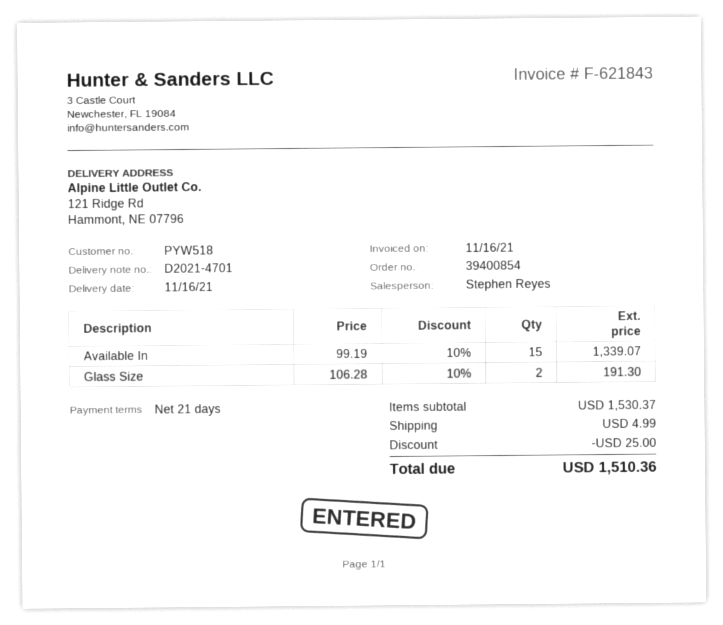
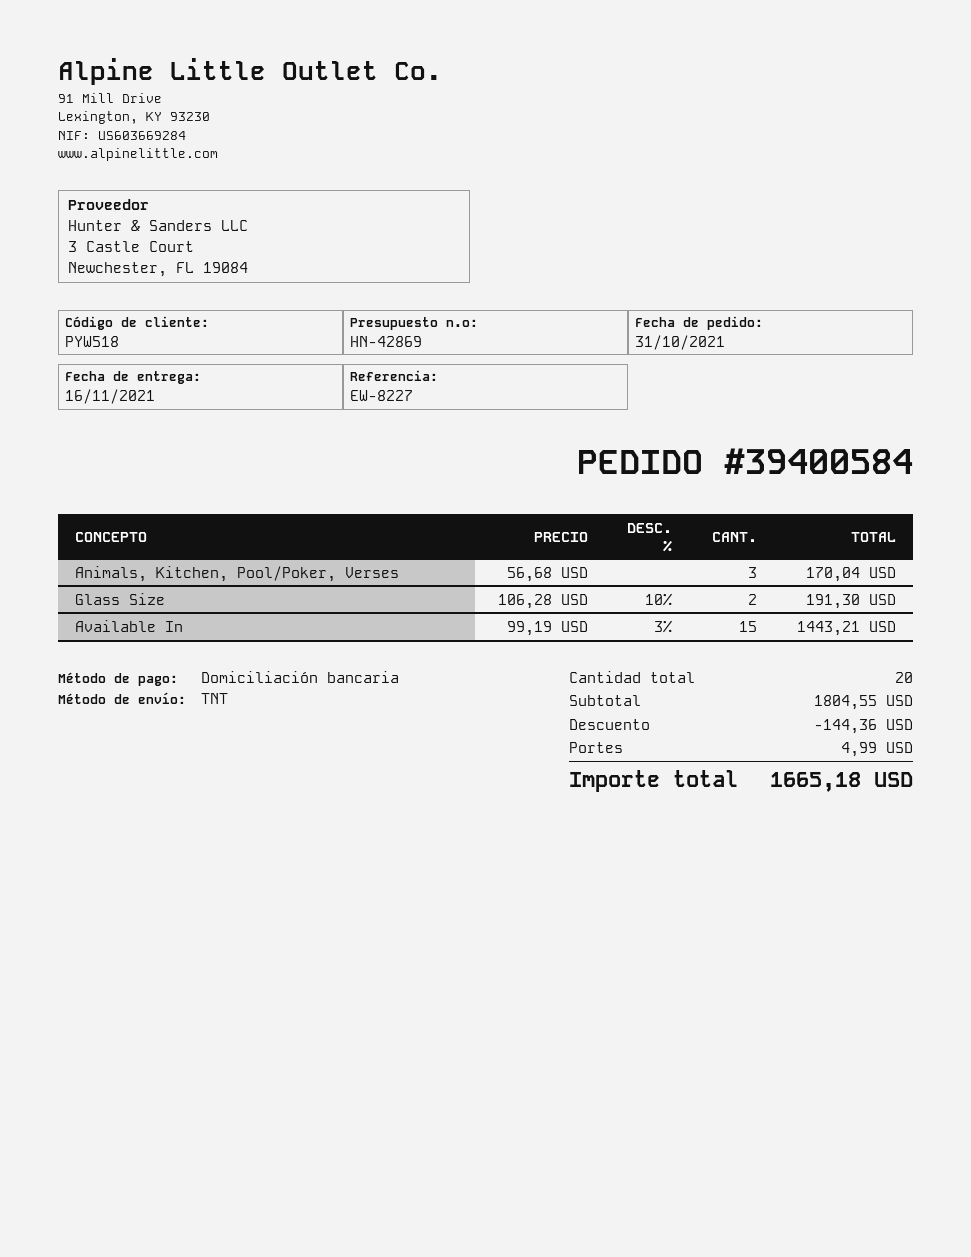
order number: 39400854 -> 39400584
Available In: 15 x 99.19 - 10% = 1339.07 -> 15 x 99.19 - 3% = 1443.21
Animals, Kitchen, Pool/Poker, Verses: none -> 3 x 56.68 = 170.04
subtotal: 1530.37 -> 1804.55
discount: 25.00 -> 144.36
total: 1510.36 -> 1665.18

